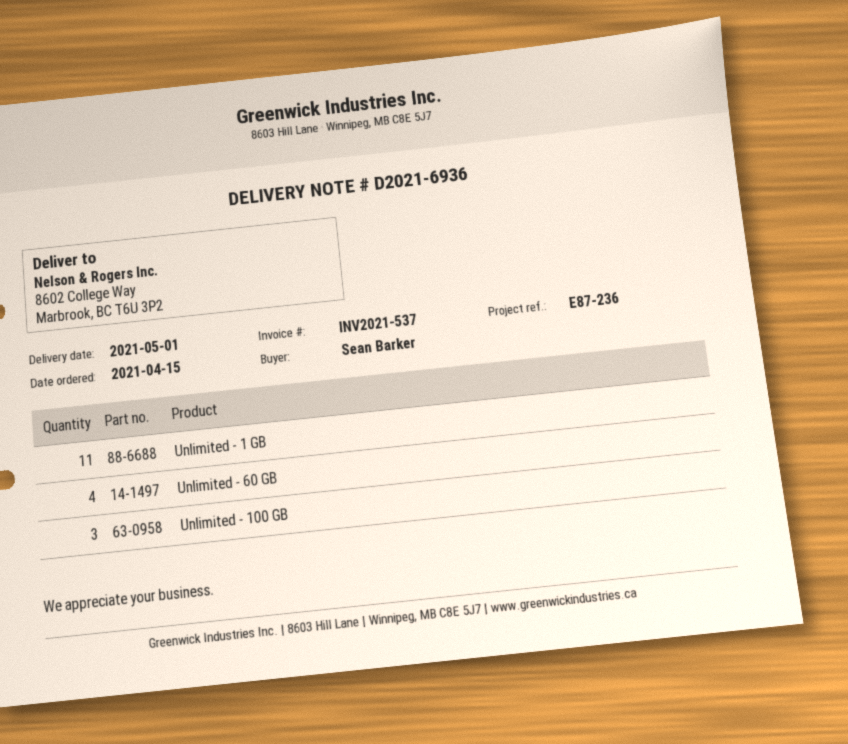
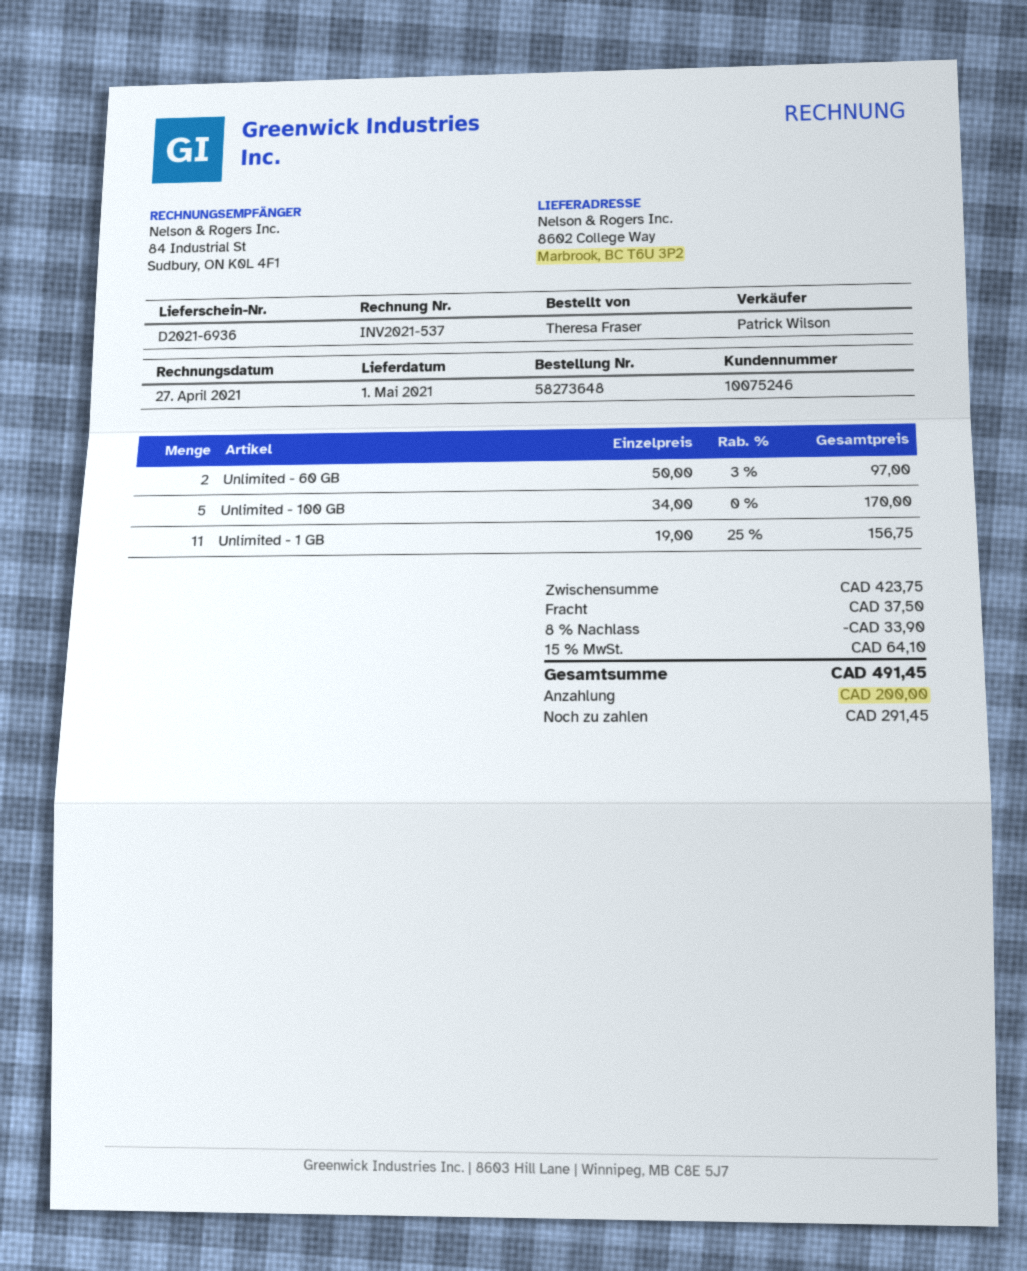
ordered by: Sean Barker -> Theresa Fraser
Unlimited - 60 GB: 4 -> 2
Unlimited - 100 GB: 3 -> 5

